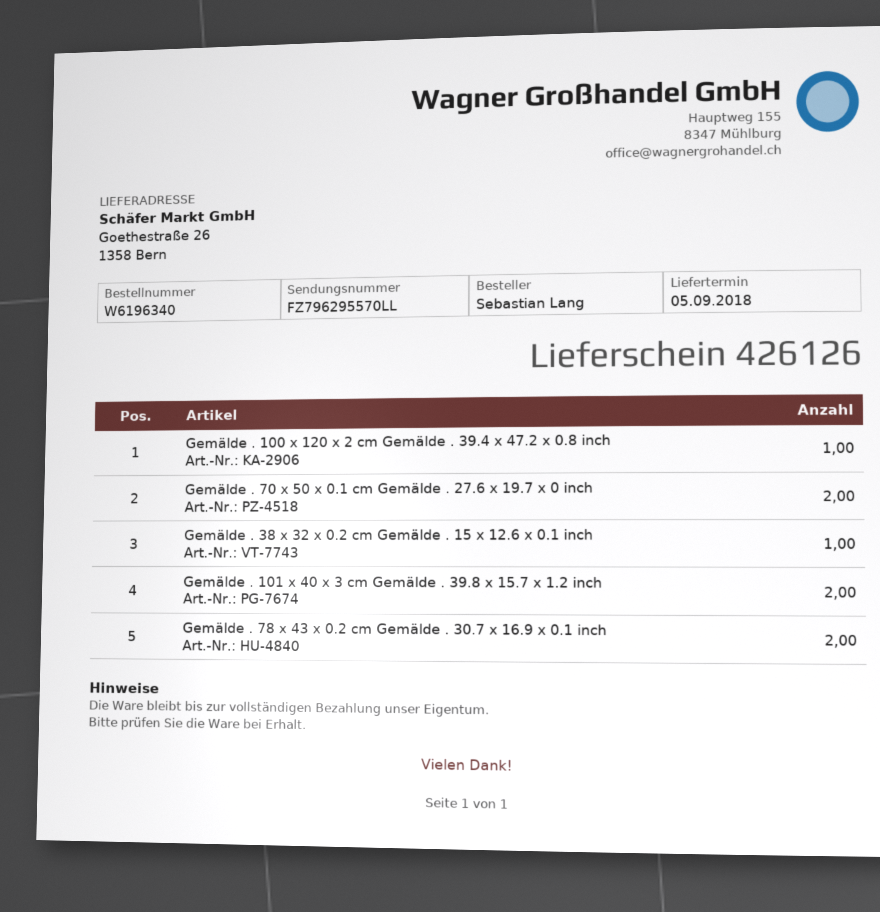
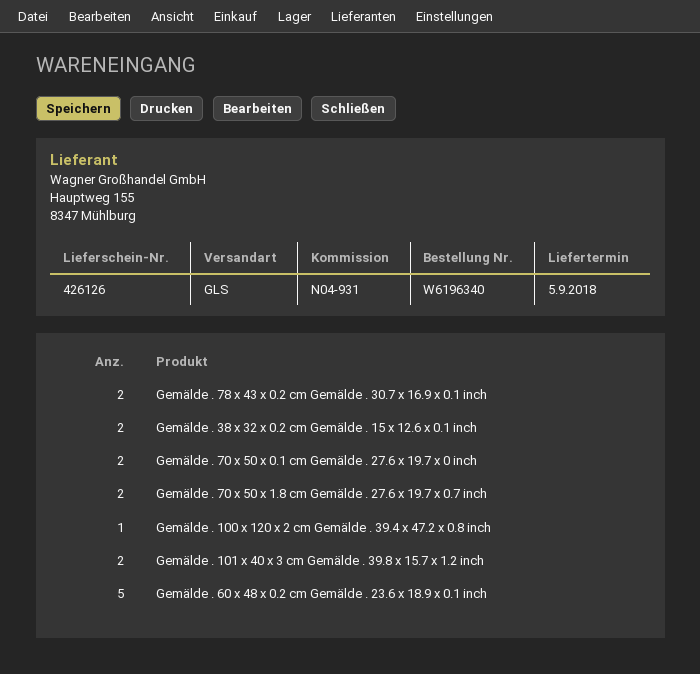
Gemälde . 38 x 32 x 0.2 cm Gemälde . 15 x 12.6 x 0.1 inch: 1 -> 2
Gemälde . 70 x 50 x 1.8 cm Gemälde . 27.6 x 19.7 x 0.7 inch: none -> 2
Gemälde . 60 x 48 x 0.2 cm Gemälde . 23.6 x 18.9 x 0.1 inch: none -> 5

